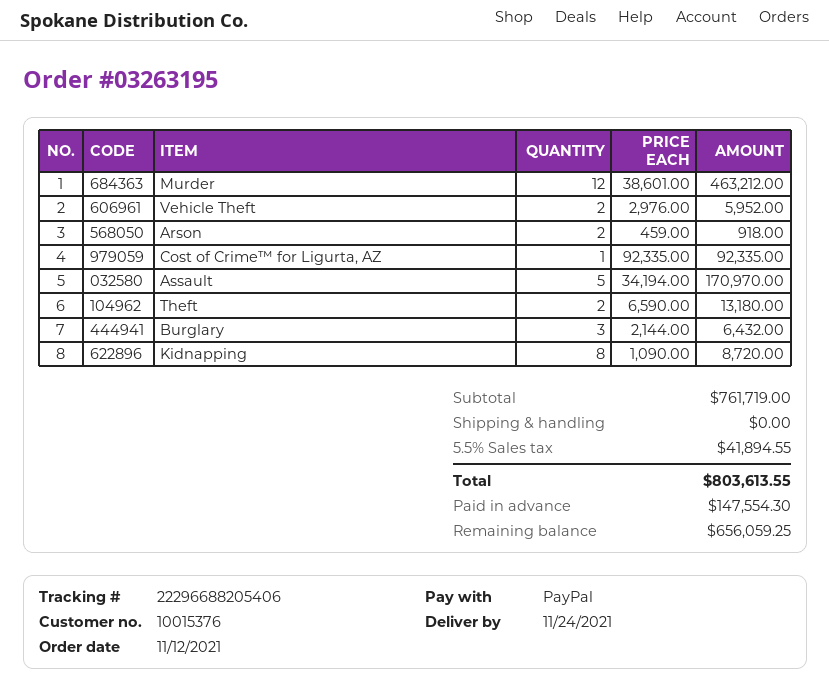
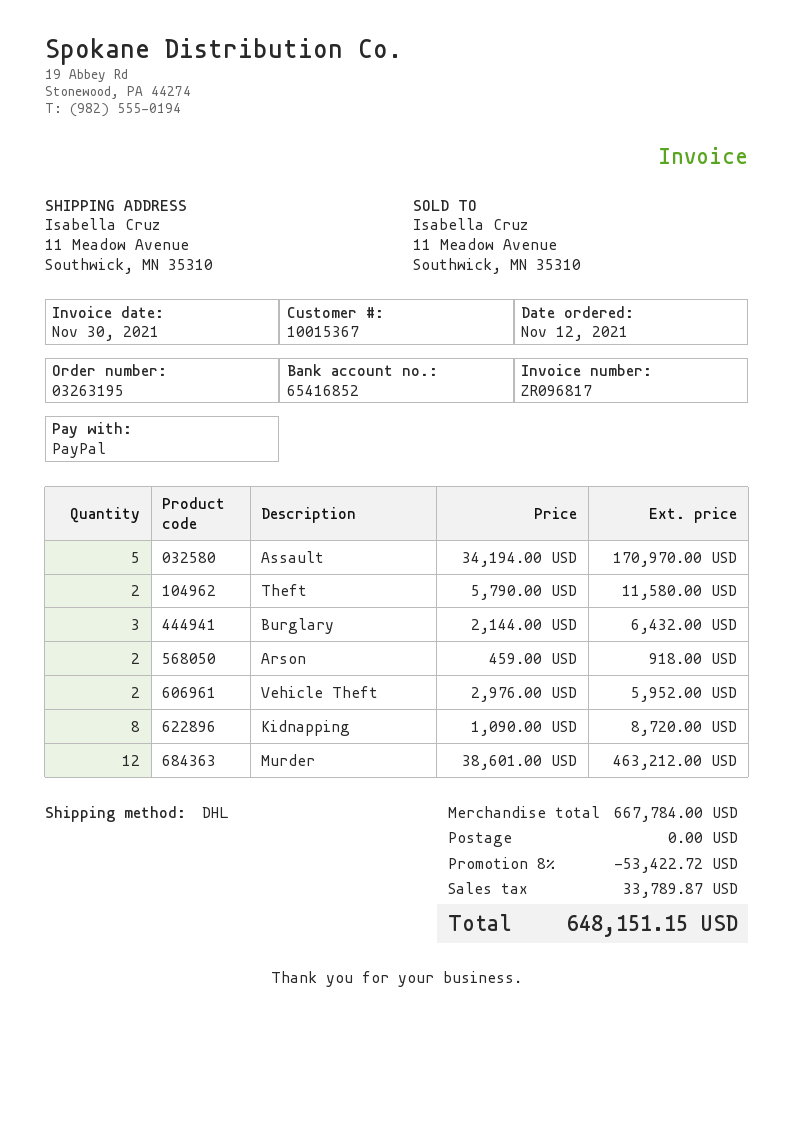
customer number: 10015376 -> 10015367
Cost of Crime™ for Ligurta, AZ: 1 x 92335.00 = 92335.00 -> none
Theft: 2 x 6590.00 = 13180.00 -> 2 x 5790.00 = 11580.00
subtotal: 761719.00 -> 667784.00
discount: none -> 8% = 53422.72
tax: 41894.55 -> 33789.87
total: 803613.55 -> 648151.15

